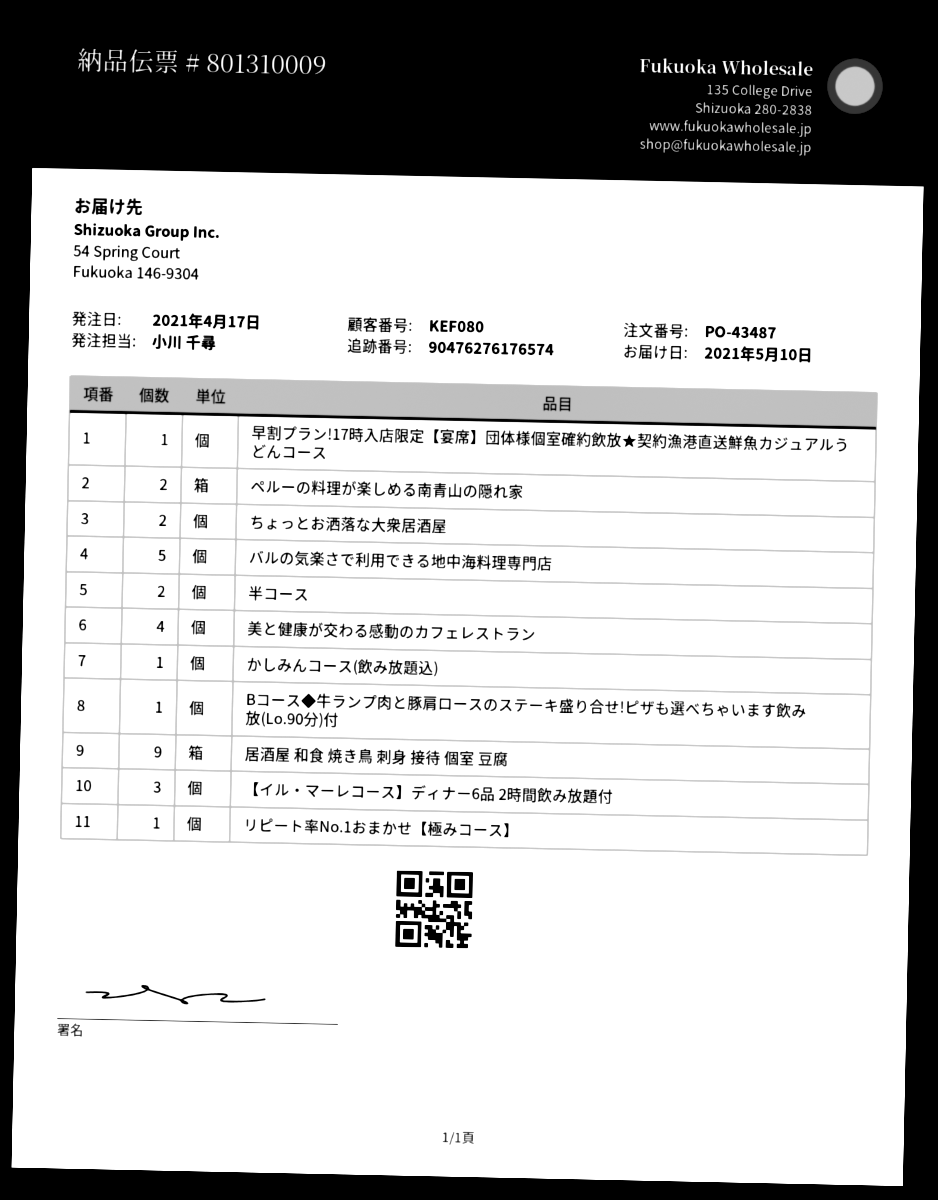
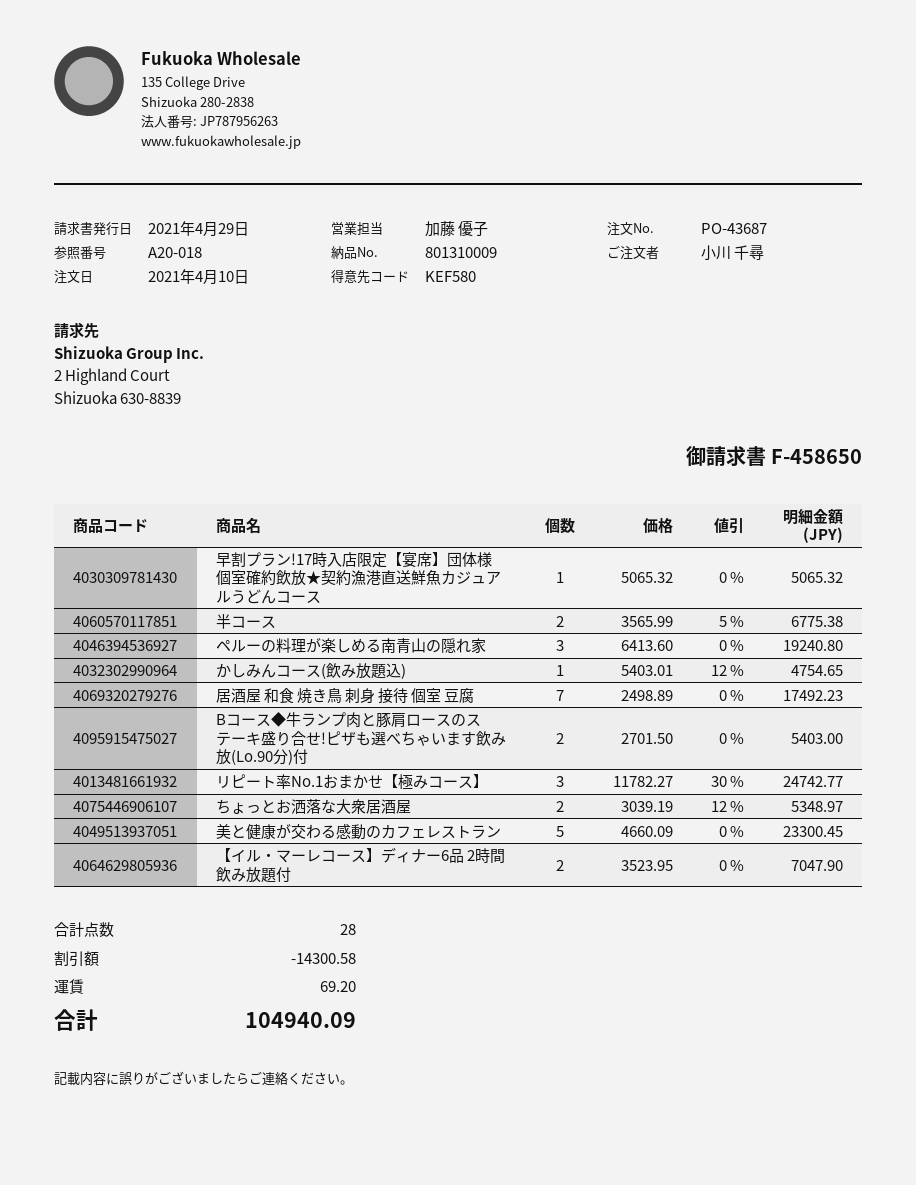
order number: PO-43487 -> PO-43687
order date: 2021-04-17 -> 2021-04-10
customer number: KEF080 -> KEF580
ペルーの料理が楽しめる南青山の隠れ家: 2 -> 3
バルの気楽さで利用できる地中海料理専門店: 5 -> none
美と健康が交わる感動のカフェレストラン: 4 -> 5
Bコース◆牛ランプ肉と豚肩ロースのステーキ盛り合せ!ピザも選べちゃいます飲み放(Lo.90分)付: 1 -> 2
居酒屋 和食 焼き鳥 刺身 接待 個室 豆腐: 9 -> 7
【イル・マーレコース】ディナー6品 2時間飲み放題付: 3 -> 2
リピート率No.1おまかせ【極みコース】: 1 -> 3

